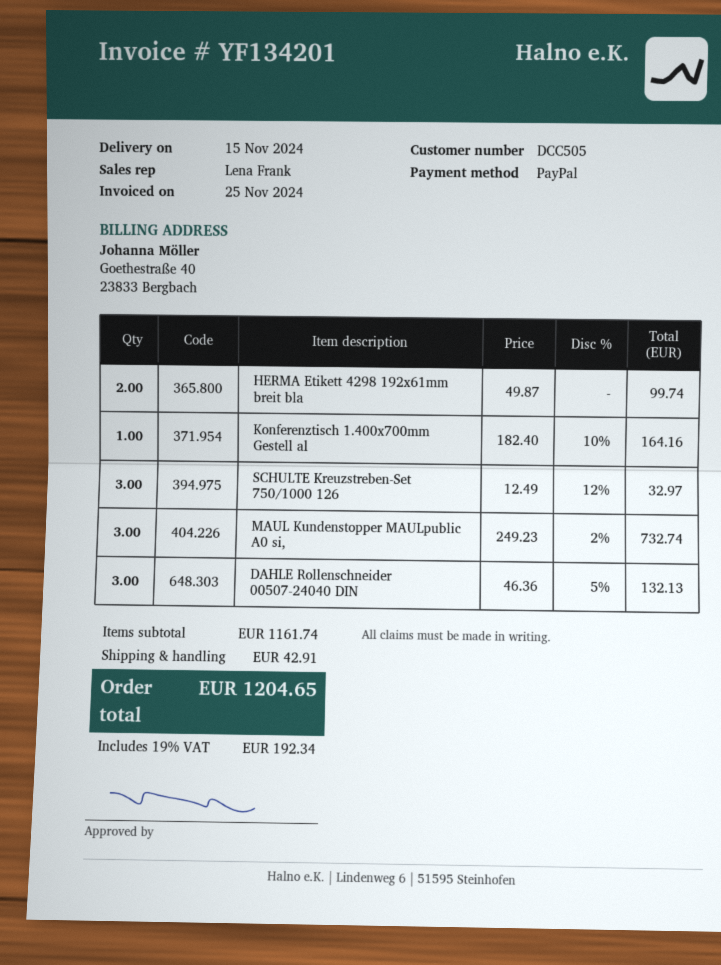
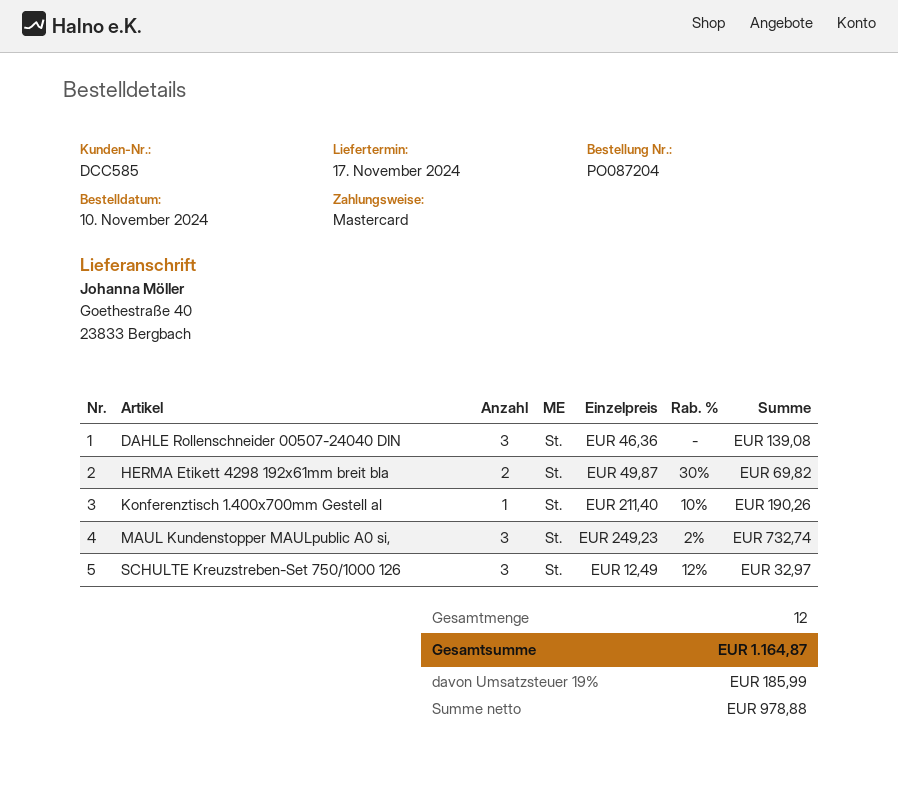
delivery date: 2024-11-15 -> 2024-11-17
customer number: DCC505 -> DCC585
payment method: PayPal -> Mastercard
HERMA Etikett 4298 192x61mm breit bla: 2 x 49.87 = 99.74 -> 2 x 49.87 - 30% = 69.82
Konferenztisch 1.400x700mm Gestell al: 1 x 182.40 - 10% = 164.16 -> 1 x 211.40 - 10% = 190.26
DAHLE Rollenschneider 00507-24040 DIN: 3 x 46.36 - 5% = 132.13 -> 3 x 46.36 = 139.08
shipping: 42.91 -> none
tax: 19% = 192.34 -> 19% = 185.99
total: 1204.65 -> 1164.87

